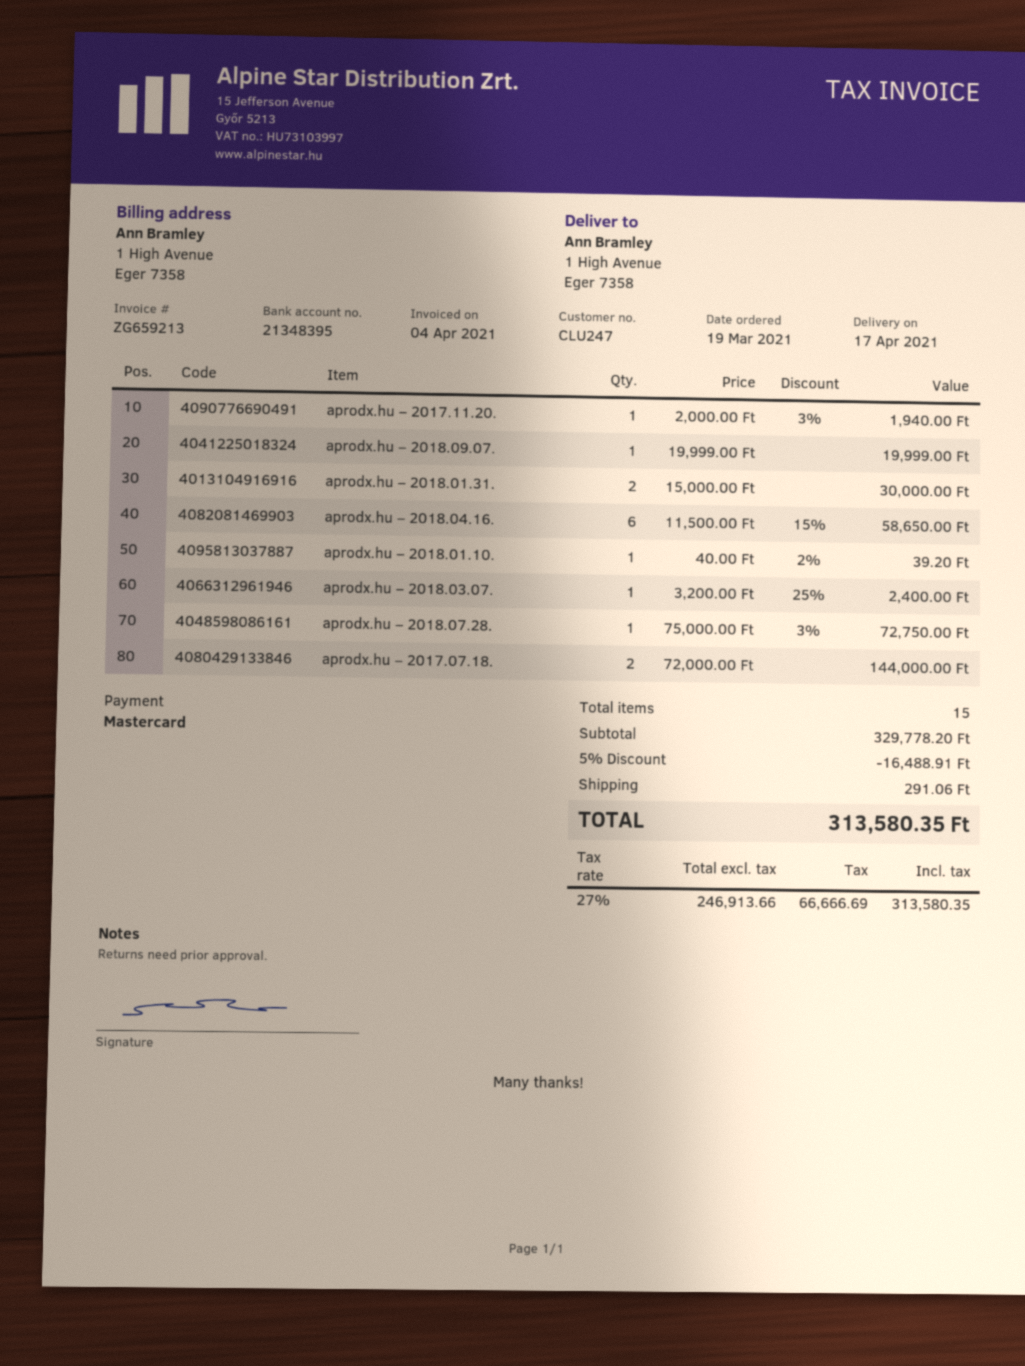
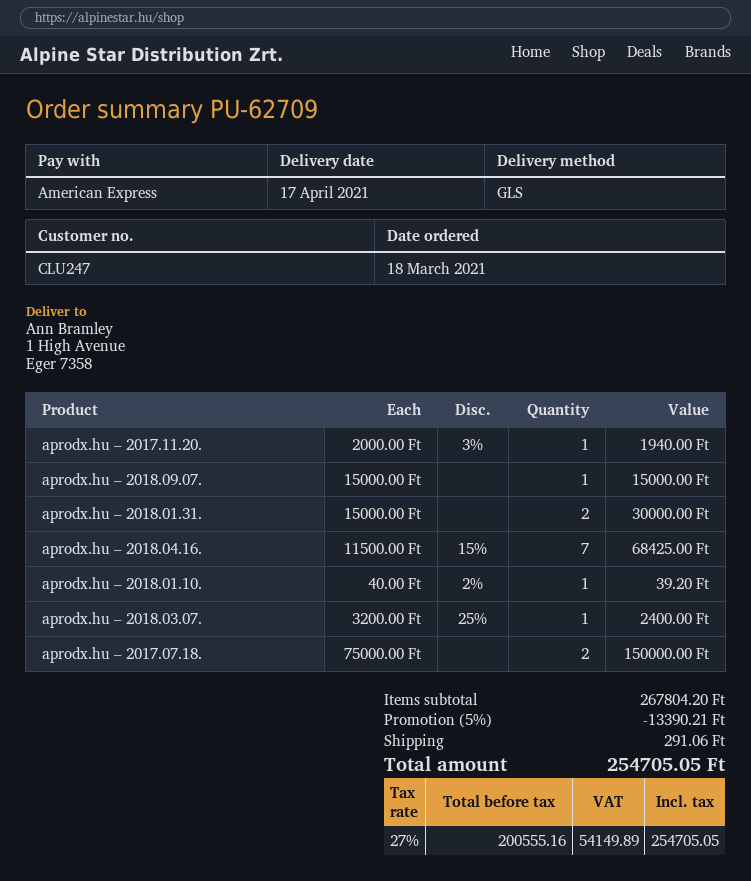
order date: 2021-03-19 -> 2021-03-18
payment method: Mastercard -> American Express
aprodx.hu – 2018.09.07.: 1 x 19999.00 = 19999.00 -> 1 x 15000.00 = 15000.00
aprodx.hu – 2018.04.16.: 6 x 11500.00 - 15% = 58650.00 -> 7 x 11500.00 - 15% = 68425.00
aprodx.hu – 2018.07.28.: 1 x 75000.00 - 3% = 72750.00 -> none
aprodx.hu – 2017.07.18.: 2 x 72000.00 = 144000.00 -> 2 x 75000.00 = 150000.00
subtotal: 329778.20 -> 267804.20
discount: 5% = 16488.91 -> 5% = 13390.21
net: 246913.66 -> 200555.16
tax: 27% = 66666.69 -> 27% = 54149.89
total: 313580.35 -> 254705.05

